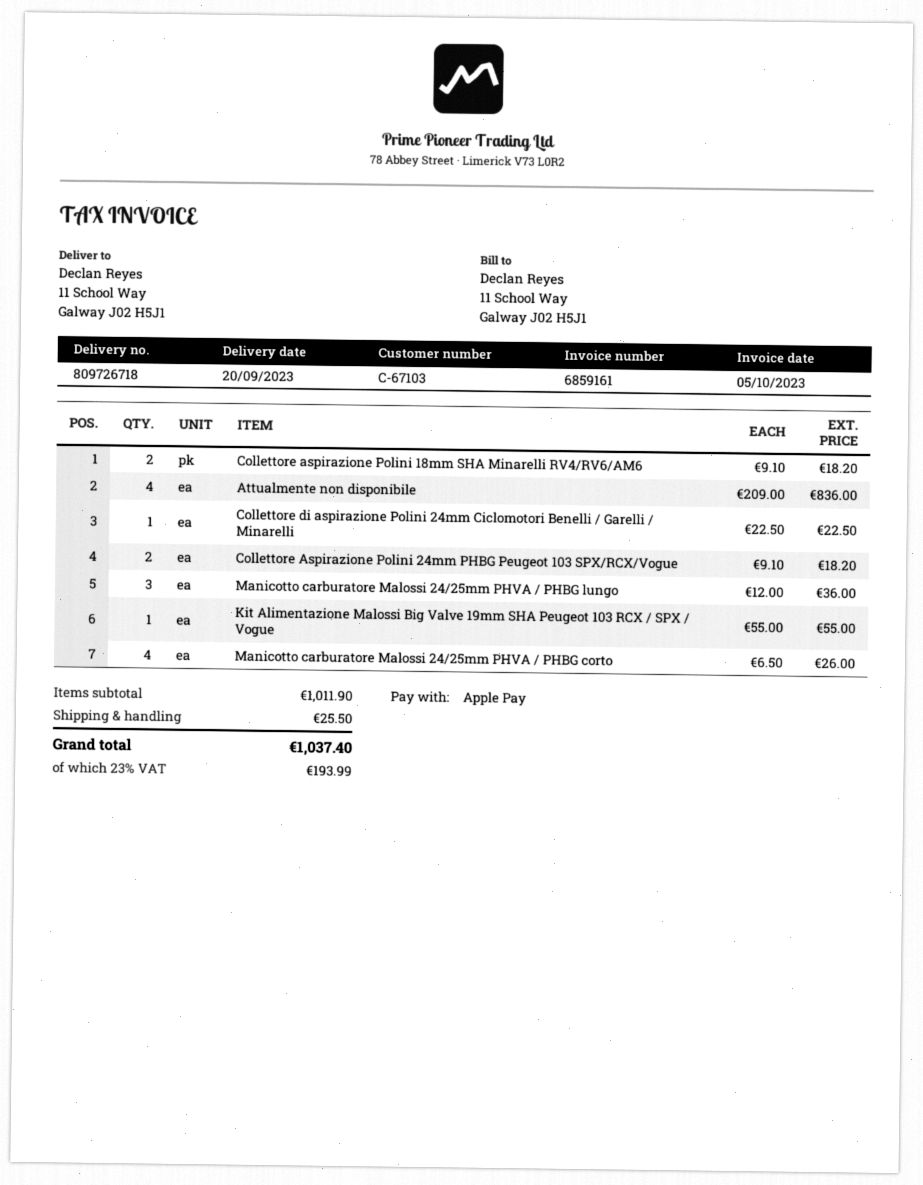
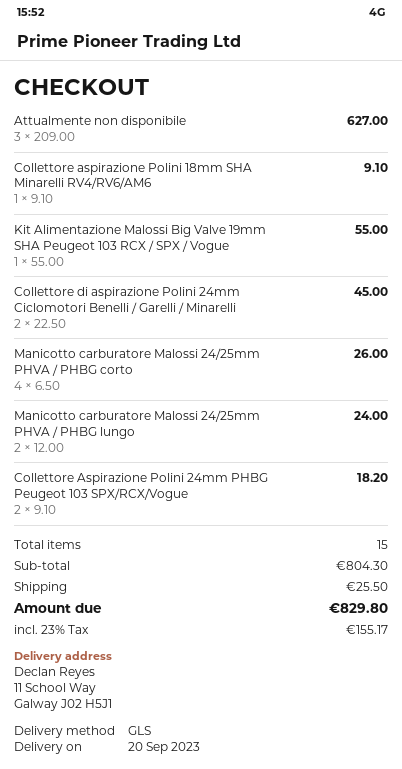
Collettore aspirazione Polini 18mm SHA Minarelli RV4/RV6/AM6: 2 x 9.10 = 18.20 -> 1 x 9.10 = 9.10
Attualmente non disponibile: 4 x 209.00 = 836.00 -> 3 x 209.00 = 627.00
Collettore di aspirazione Polini 24mm Ciclomotori Benelli / Garelli / Minarelli: 1 x 22.50 = 22.50 -> 2 x 22.50 = 45.00
Manicotto carburatore Malossi 24/25mm PHVA / PHBG lungo: 3 x 12.00 = 36.00 -> 2 x 12.00 = 24.00
subtotal: 1011.90 -> 804.30
tax: 23% = 193.99 -> 23% = 155.17
total: 1037.40 -> 829.80

